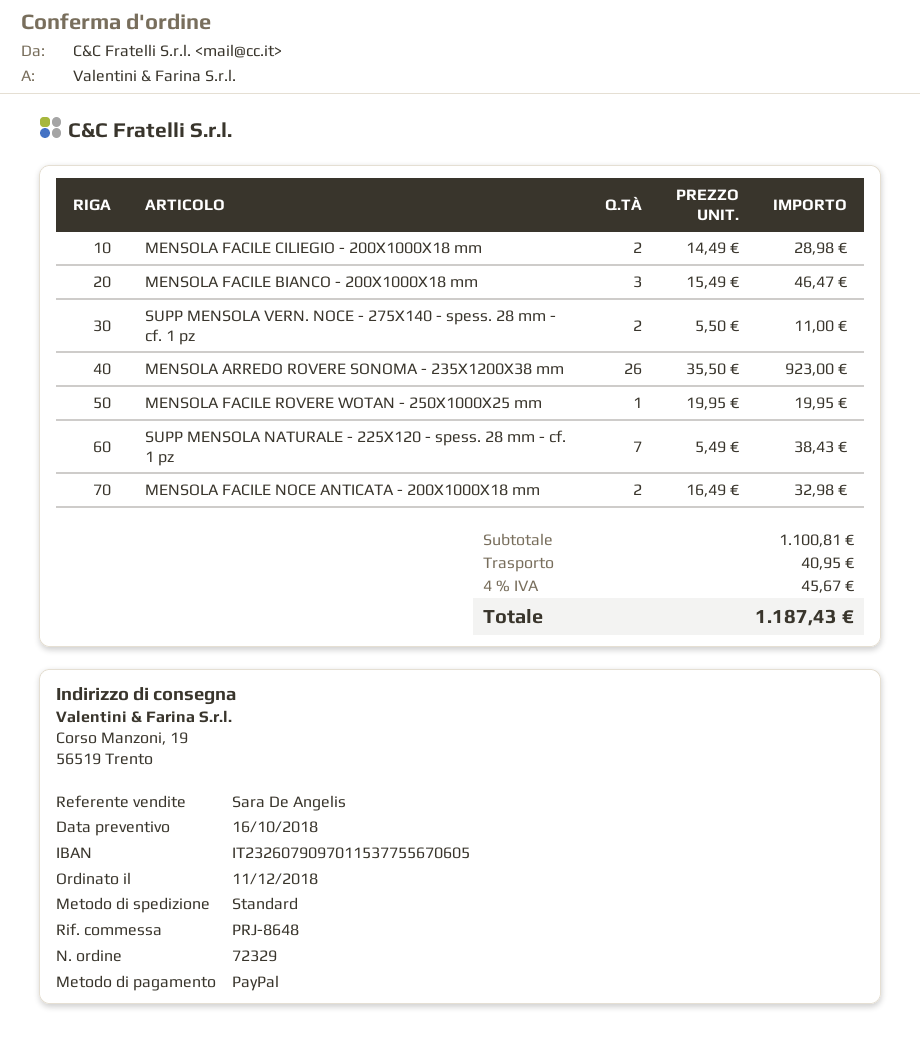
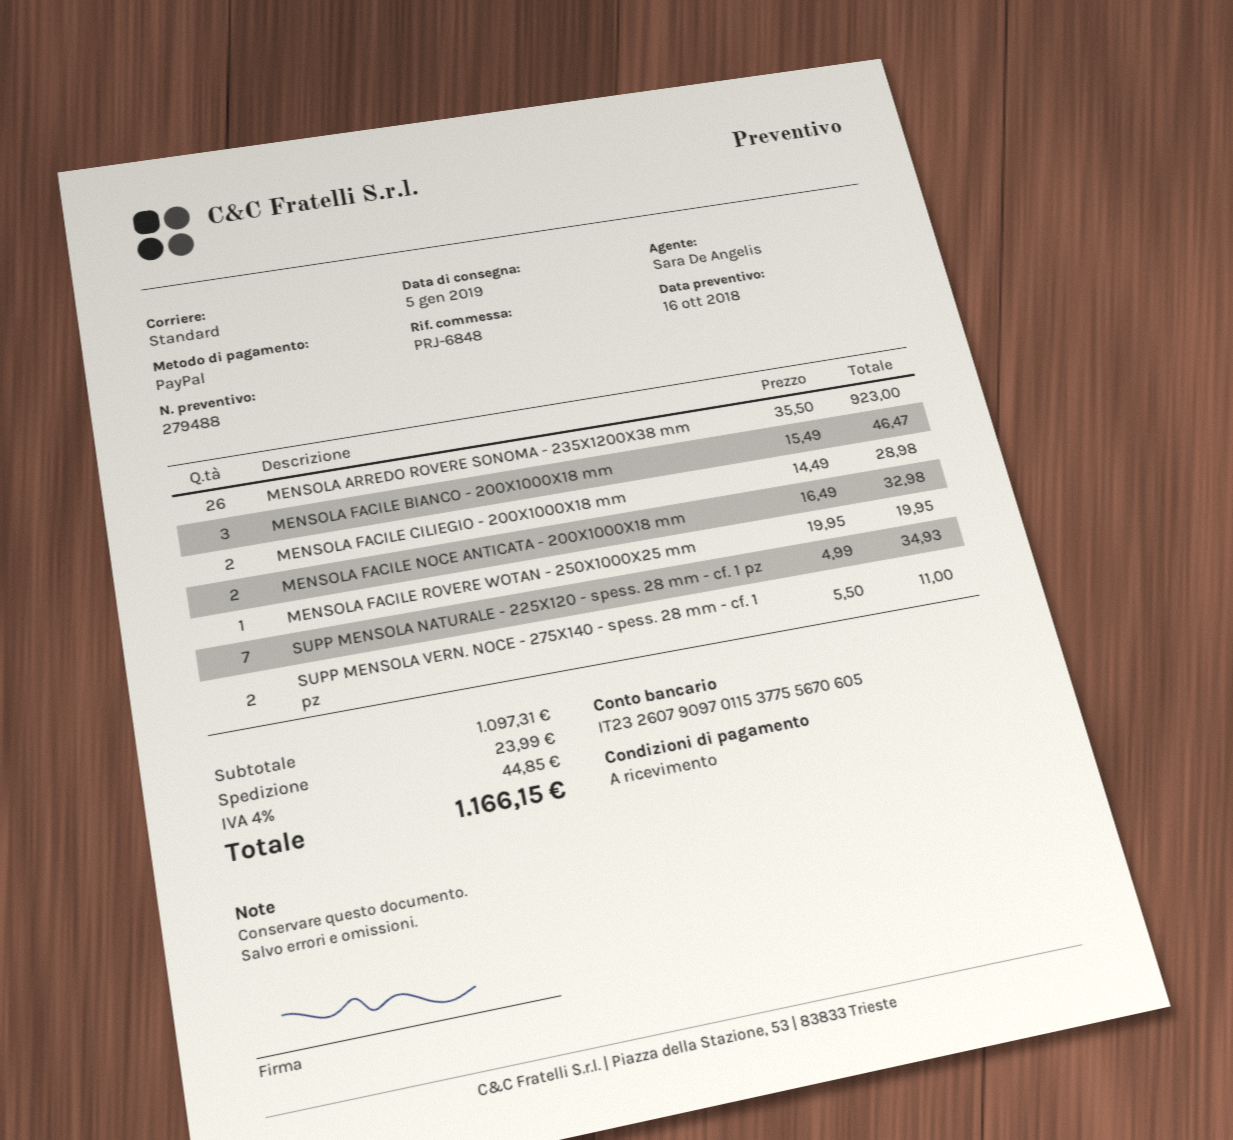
reference: PRJ-8648 -> PRJ-6848
SUPP MENSOLA NATURALE - 225X120 - spess. 28 mm - cf. 1 pz: 7 x 5.49 = 38.43 -> 7 x 4.99 = 34.93
subtotal: 1100.81 -> 1097.31
shipping: 40.95 -> 23.99
tax: 4% = 45.67 -> 4% = 44.85
total: 1187.43 -> 1166.15

